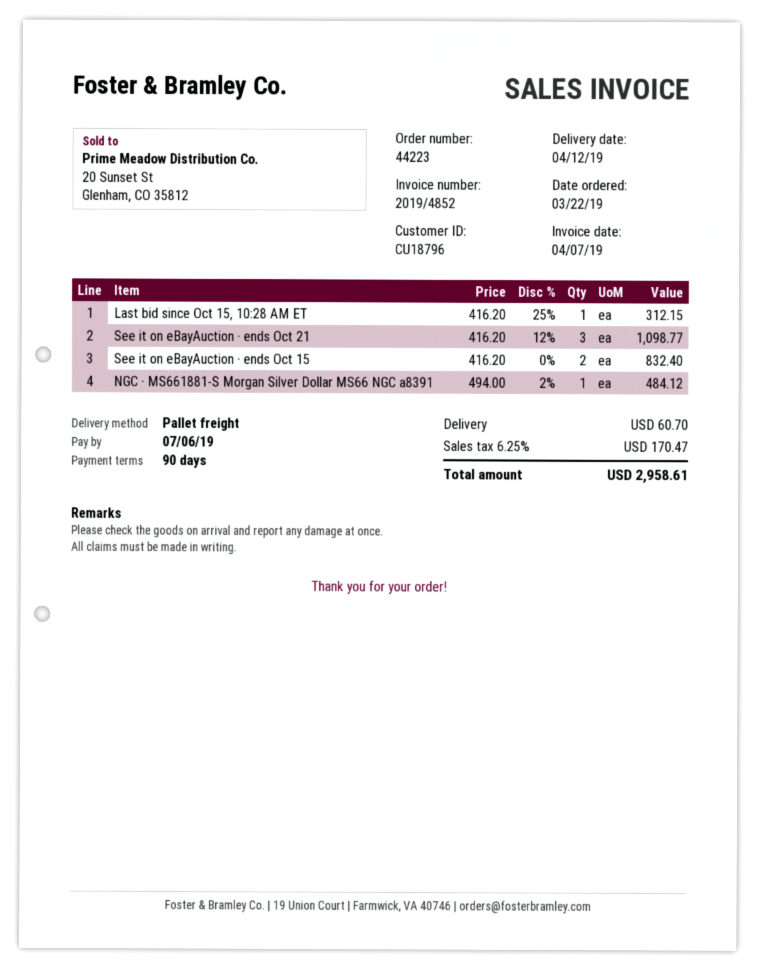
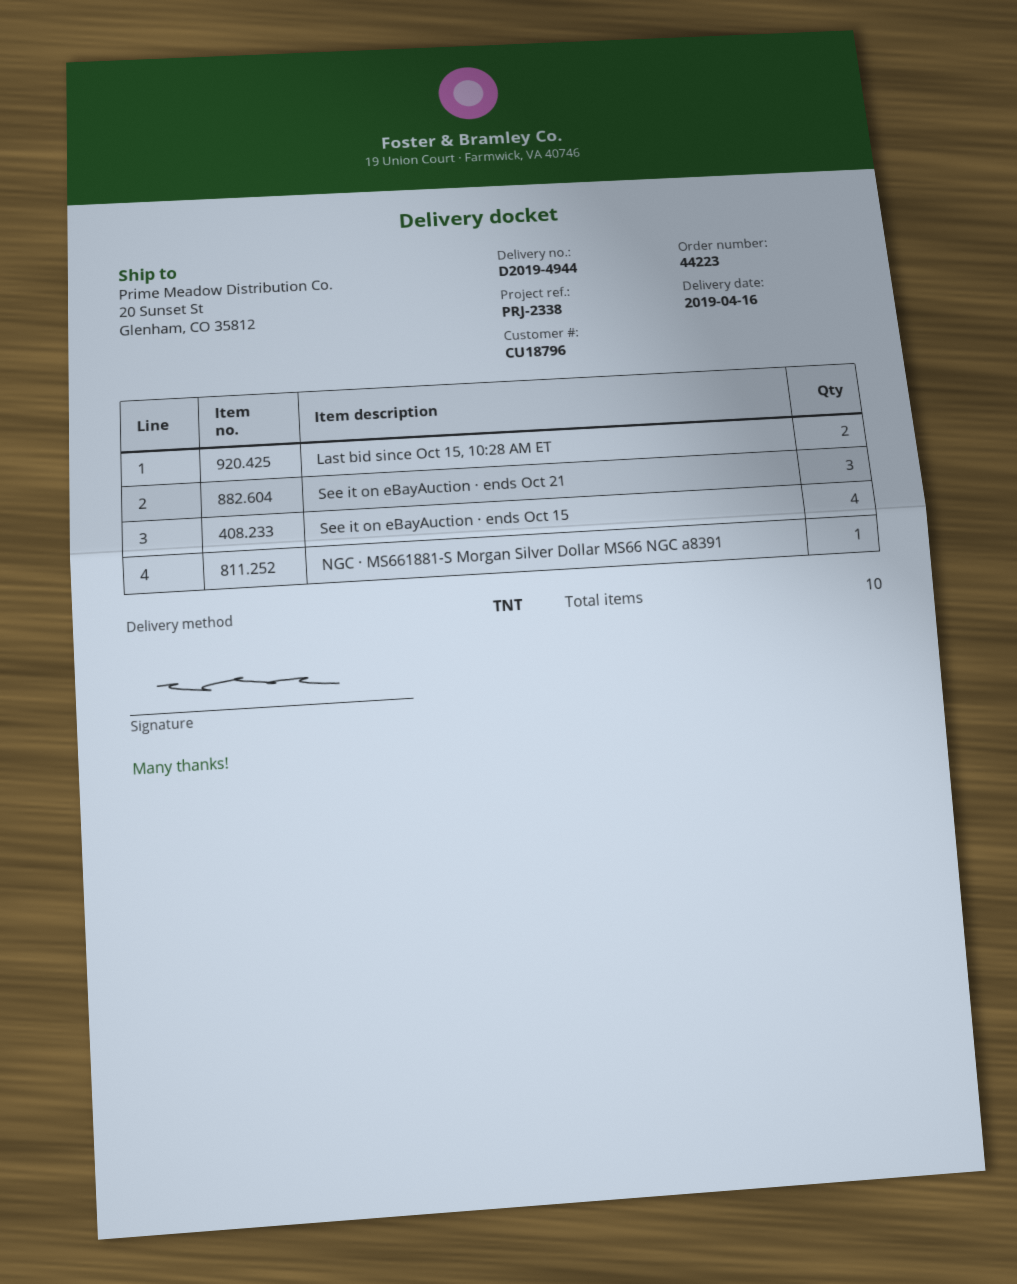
delivery date: 2019-04-12 -> 2019-04-16
shipping method: pallet freight -> TNT
Last bid since Oct 15, 10:28 AM ET: 1 -> 2
See it on eBayAuction · ends Oct 15: 2 -> 4

